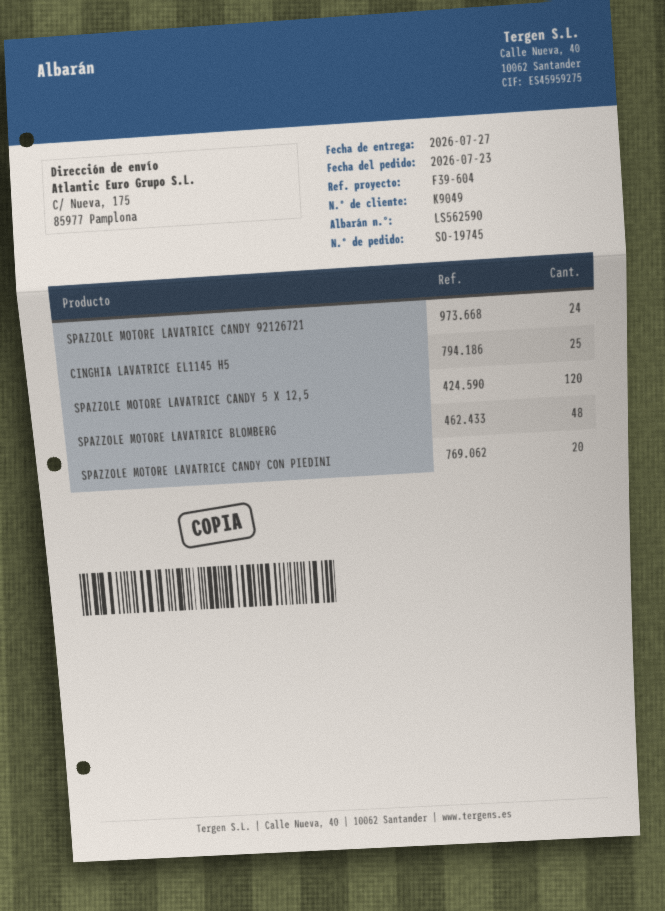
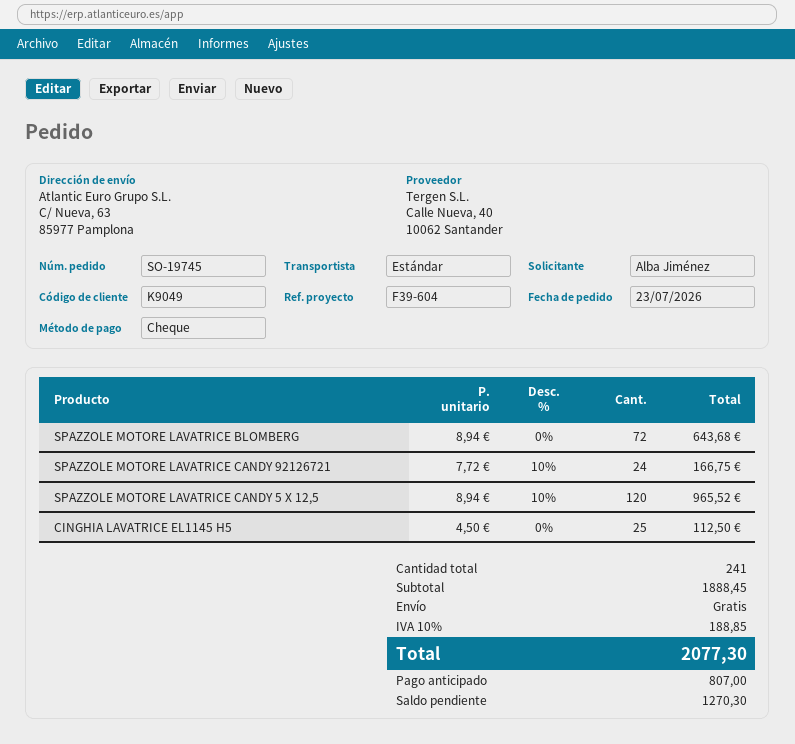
ship to: C/ Nueva, 175, 85977 Pamplona -> C/ Nueva, 63, 85977 Pamplona
SPAZZOLE MOTORE LAVATRICE BLOMBERG: 48 -> 72
SPAZZOLE MOTORE LAVATRICE CANDY CON PIEDINI: 20 -> none

